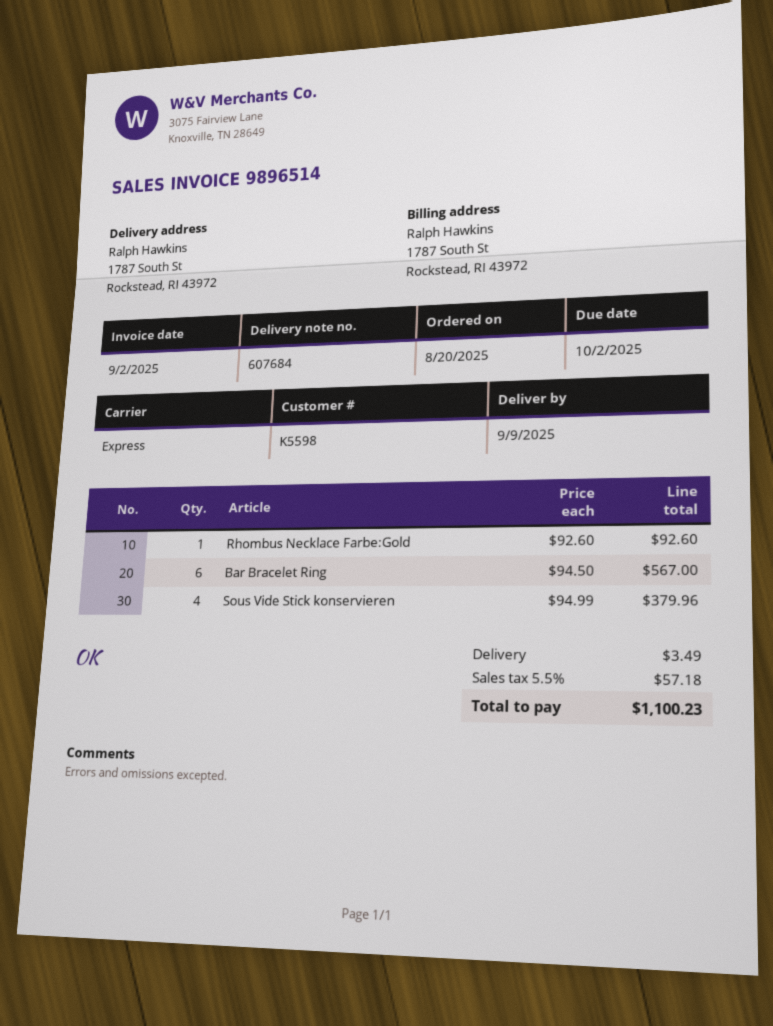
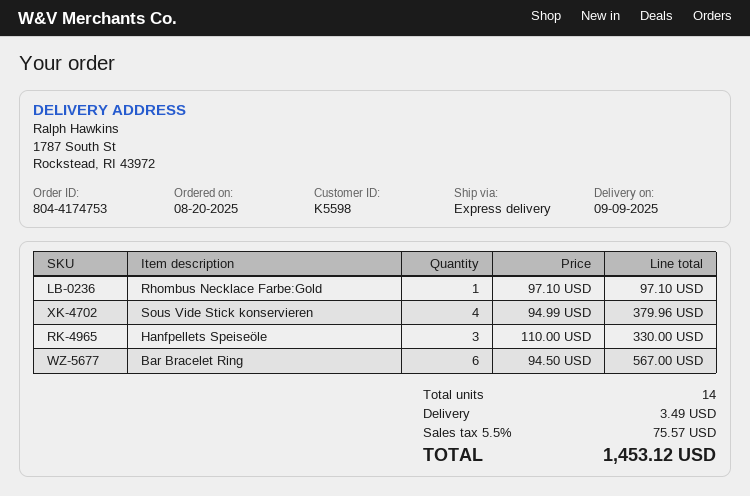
Rhombus Necklace Farbe:Gold: 1 x 92.60 = 92.60 -> 1 x 97.10 = 97.10
Hanfpellets Speiseöle: none -> 3 x 110.00 = 330.00
tax: 5.5% = 57.18 -> 5.5% = 75.57
total: 1100.23 -> 1453.12

